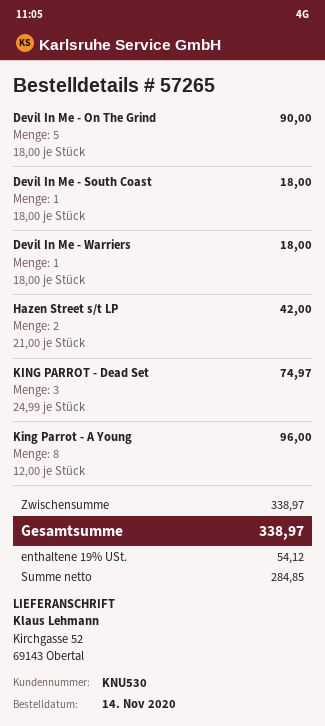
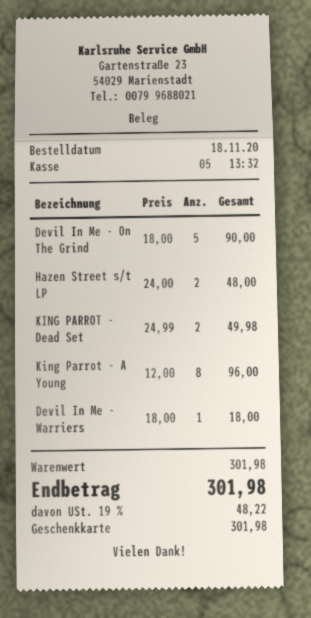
order date: 2020-11-14 -> 2020-11-18
Devil In Me - South Coast: 1 x 18.00 = 18.00 -> none
Hazen Street s/t LP: 2 x 21.00 = 42.00 -> 2 x 24.00 = 48.00
KING PARROT - Dead Set: 3 x 24.99 = 74.97 -> 2 x 24.99 = 49.98
subtotal: 338.97 -> 301.98
tax: 19% = 54.12 -> 19% = 48.22
total: 338.97 -> 301.98

